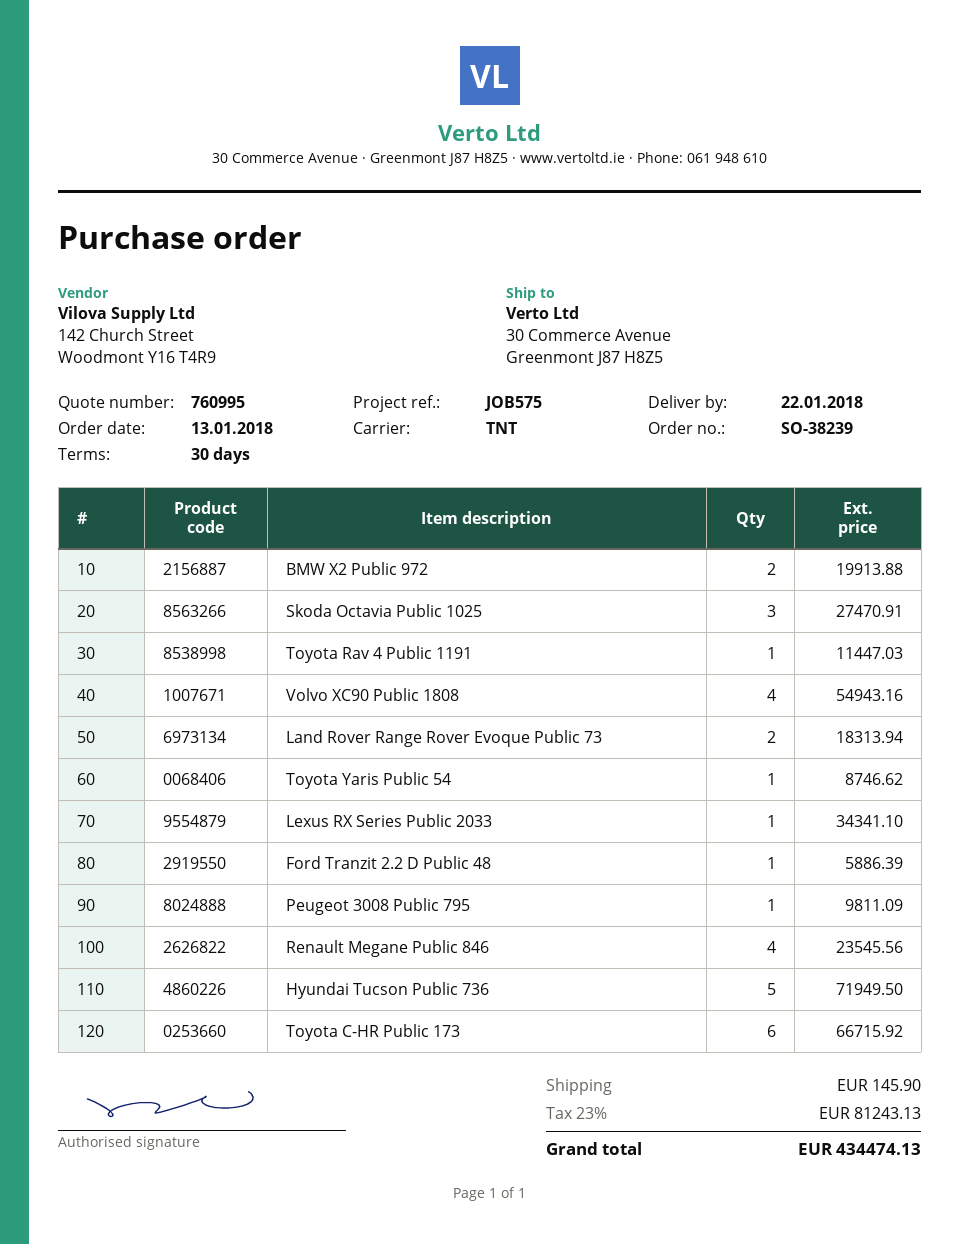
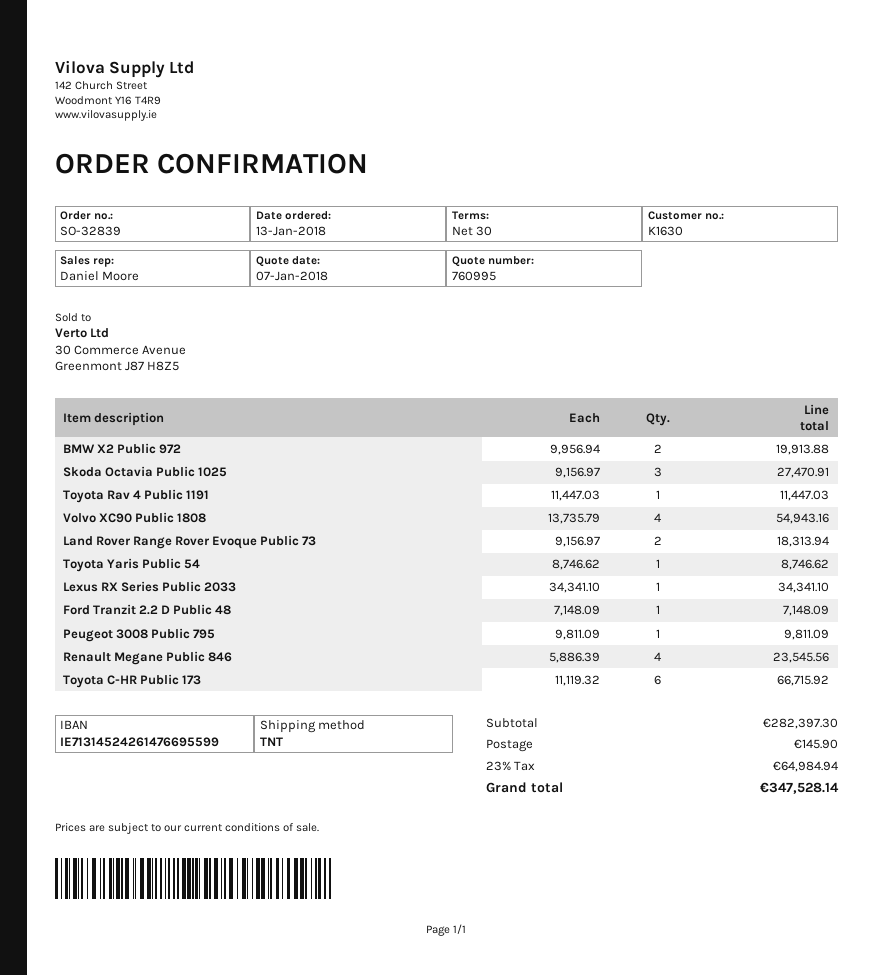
order number: SO-38239 -> SO-32839
Ford Tranzit 2.2 D Public 48: 1 for 5886.39 -> 1 for 7148.09
Hyundai Tucson Public 736: 5 for 71949.50 -> none
tax: 23% = 81243.13 -> 23% = 64984.94
total: 434474.13 -> 347528.14

